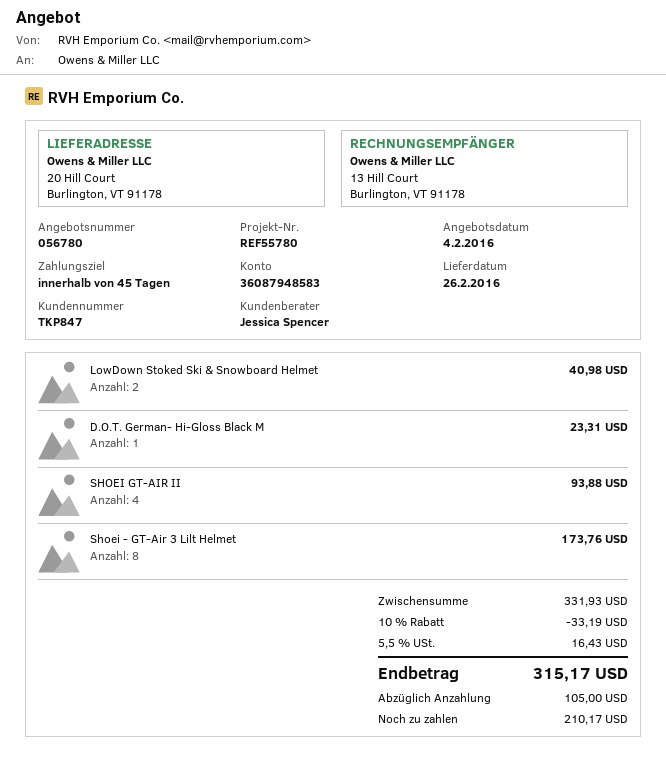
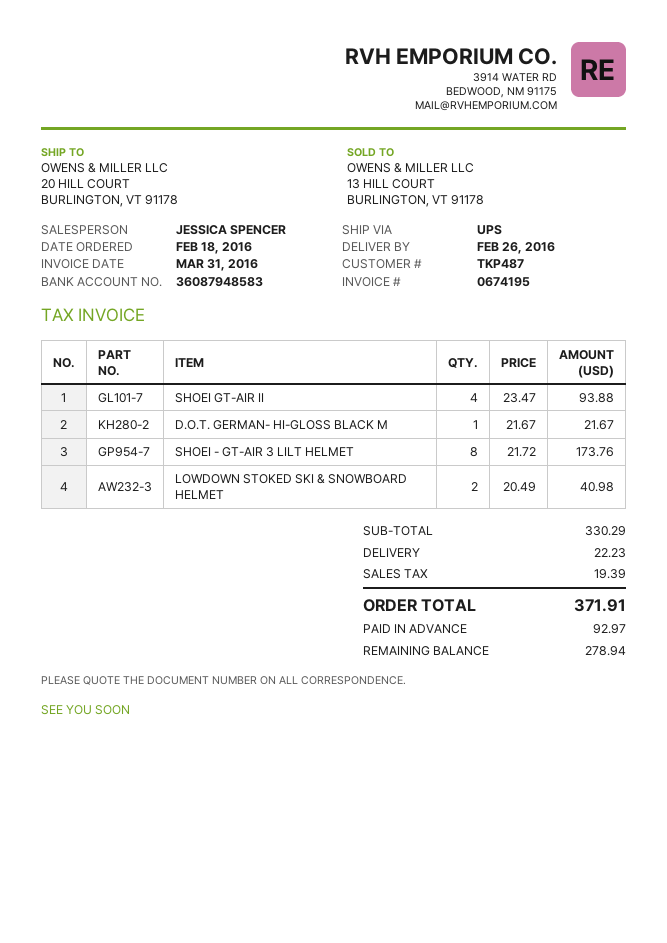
customer number: TKP847 -> TKP487
D.O.T. German- Hi-Gloss Black M: 1 for 23.31 -> 1 for 21.67
subtotal: 331.93 -> 330.29
discount: 10% = 33.19 -> none
shipping: none -> 22.23
tax: 16.43 -> 19.39
total: 315.17 -> 371.91
deposit: 105.00 -> 92.97
balance: 210.17 -> 278.94

